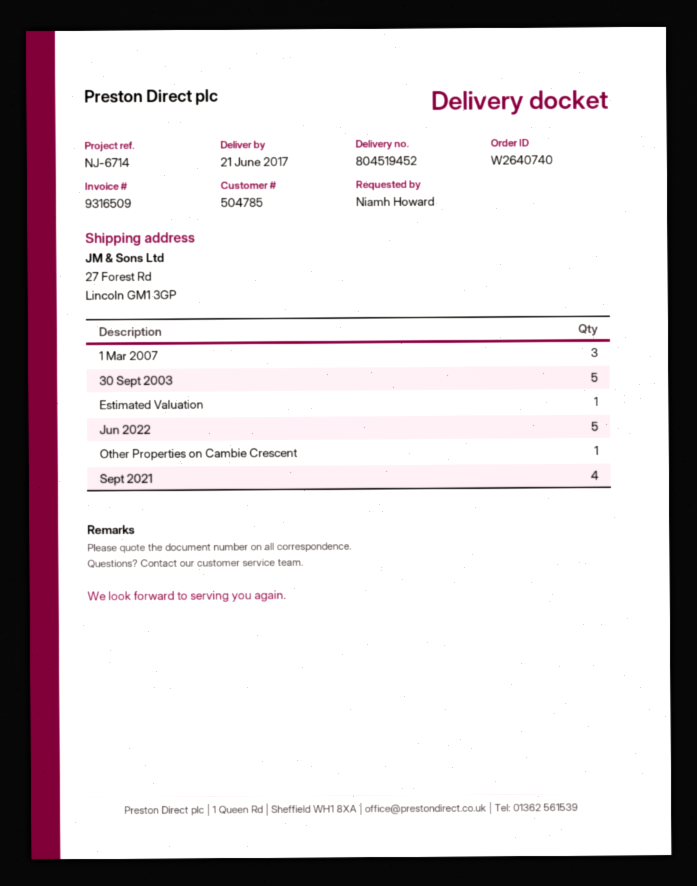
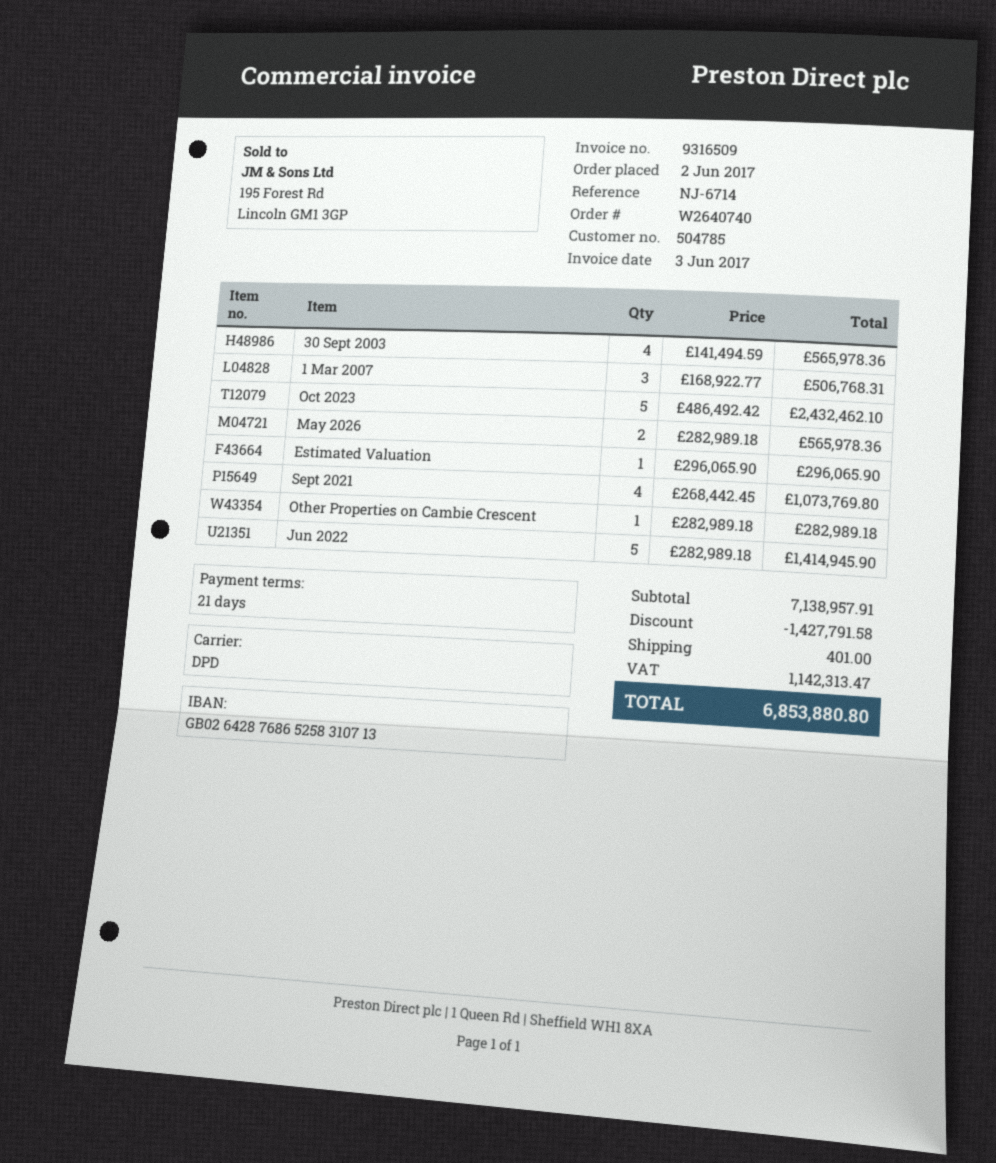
30 Sept 2003: 5 -> 4
Oct 2023: none -> 5
May 2026: none -> 2

